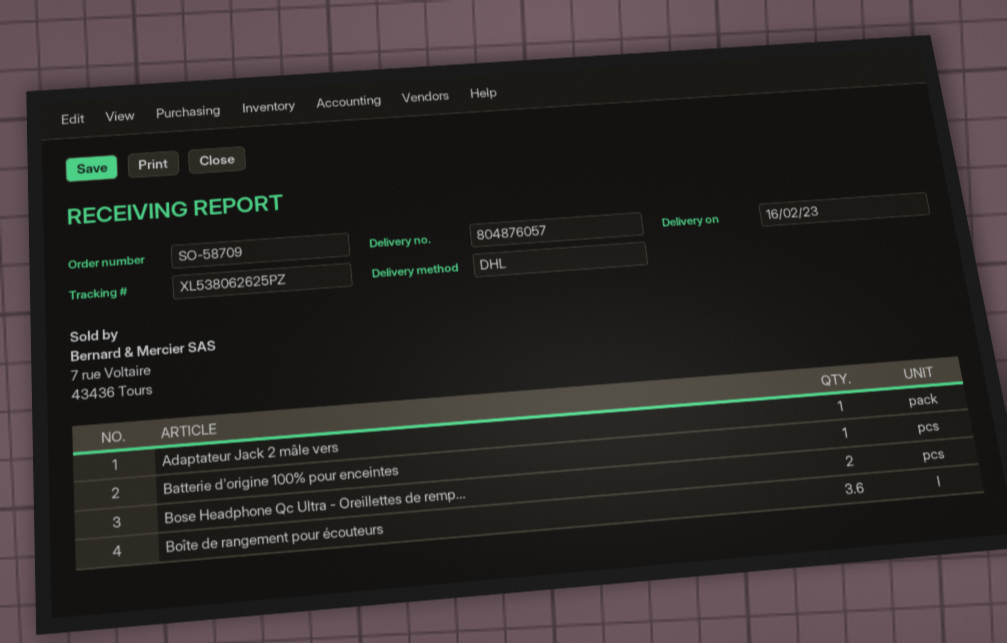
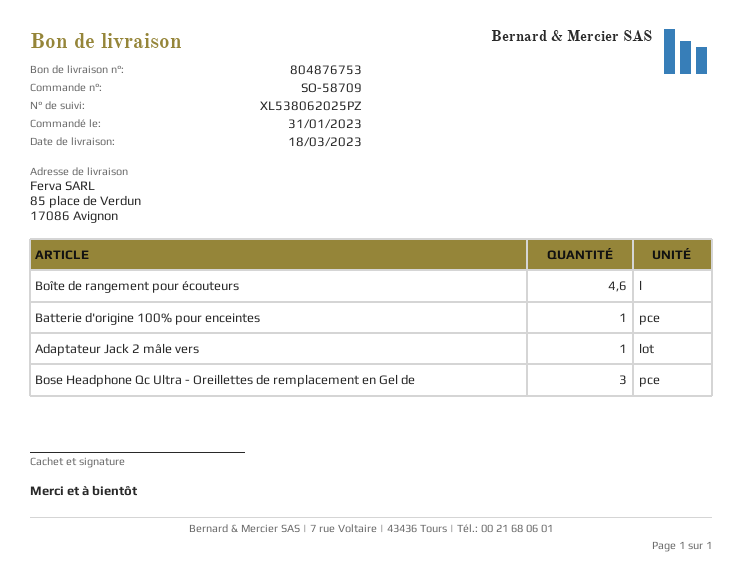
delivery note number: 804876057 -> 804876753
delivery date: 2023-02-16 -> 2023-03-18
tracking number: XL538062625PZ -> XL538062025PZ
Bose Headphone Qc Ultra - Oreillettes de remp...: 2 -> 3
Boîte de rangement pour écouteurs: 3.6 -> 4.6

